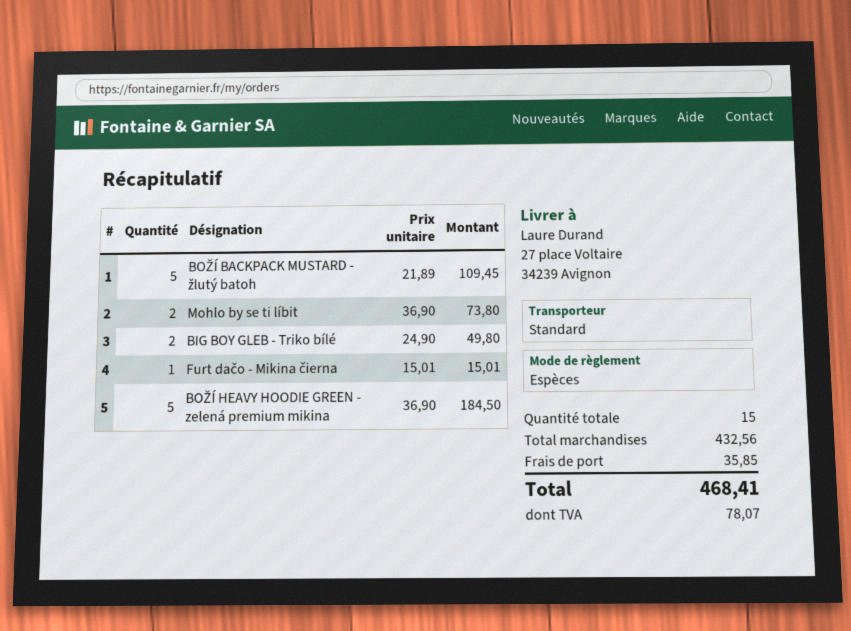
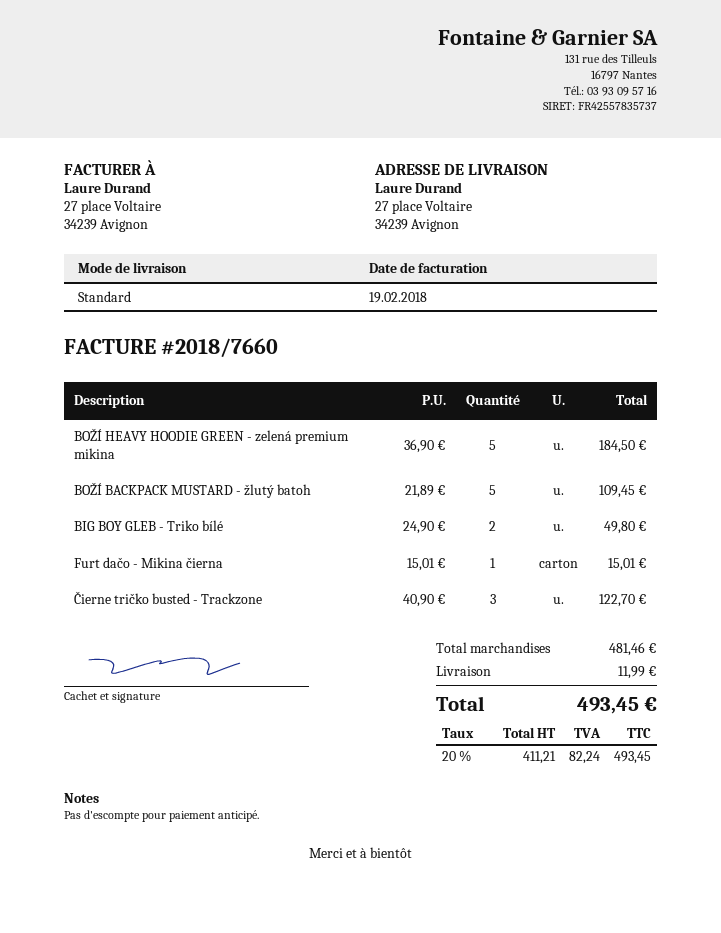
Mohlo by se ti líbit: 2 x 36.90 = 73.80 -> none
Čierne tričko busted - Trackzone: none -> 3 x 40.90 = 122.70
subtotal: 432.56 -> 481.46
shipping: 35.85 -> 11.99
tax: 78.07 -> 82.24
total: 468.41 -> 493.45

